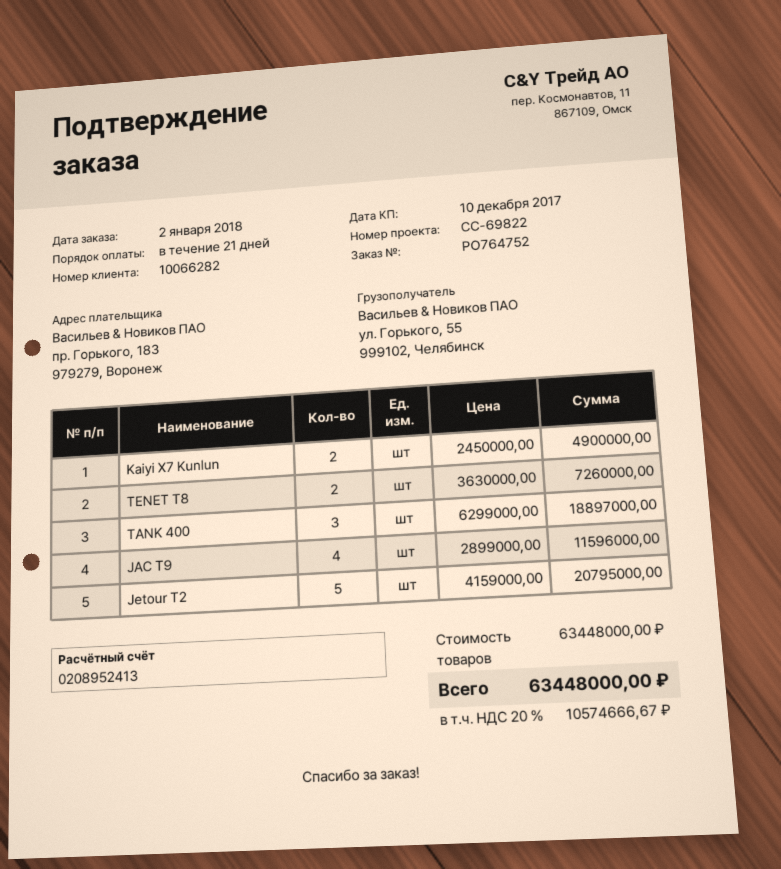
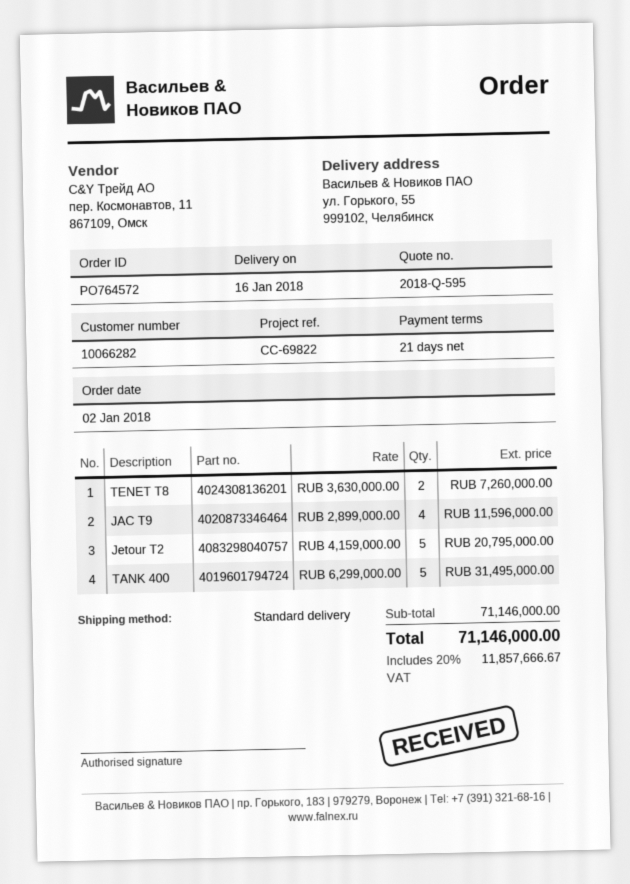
order number: PO764752 -> PO764572
Kaiyi X7 Kunlun: 2 x 2450000.00 = 4900000.00 -> none
TANK 400: 3 x 6299000.00 = 18897000.00 -> 5 x 6299000.00 = 31495000.00
subtotal: 63448000.00 -> 71146000.00
tax: 20% = 10574666.67 -> 20% = 11857666.67
total: 63448000.00 -> 71146000.00

